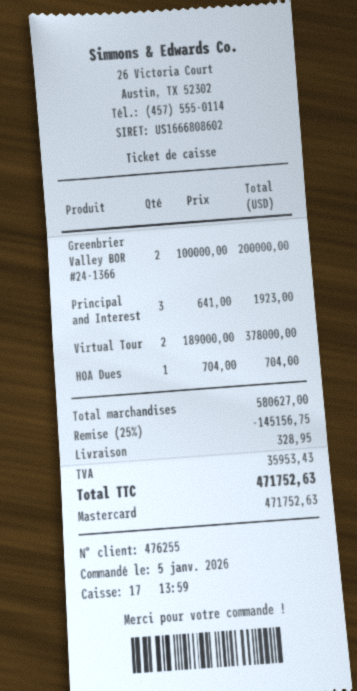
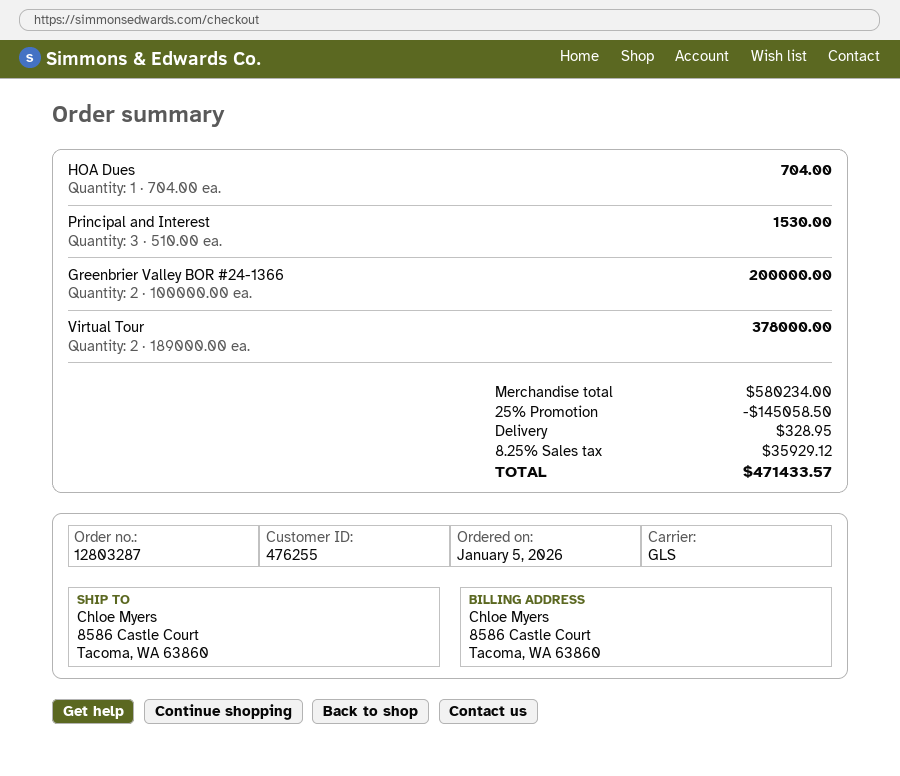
Principal and Interest: 3 x 641.00 = 1923.00 -> 3 x 510.00 = 1530.00
subtotal: 580627.00 -> 580234.00
discount: 25% = 145156.75 -> 25% = 145058.50
tax: 35953.43 -> 35929.12
total: 471752.63 -> 471433.57

